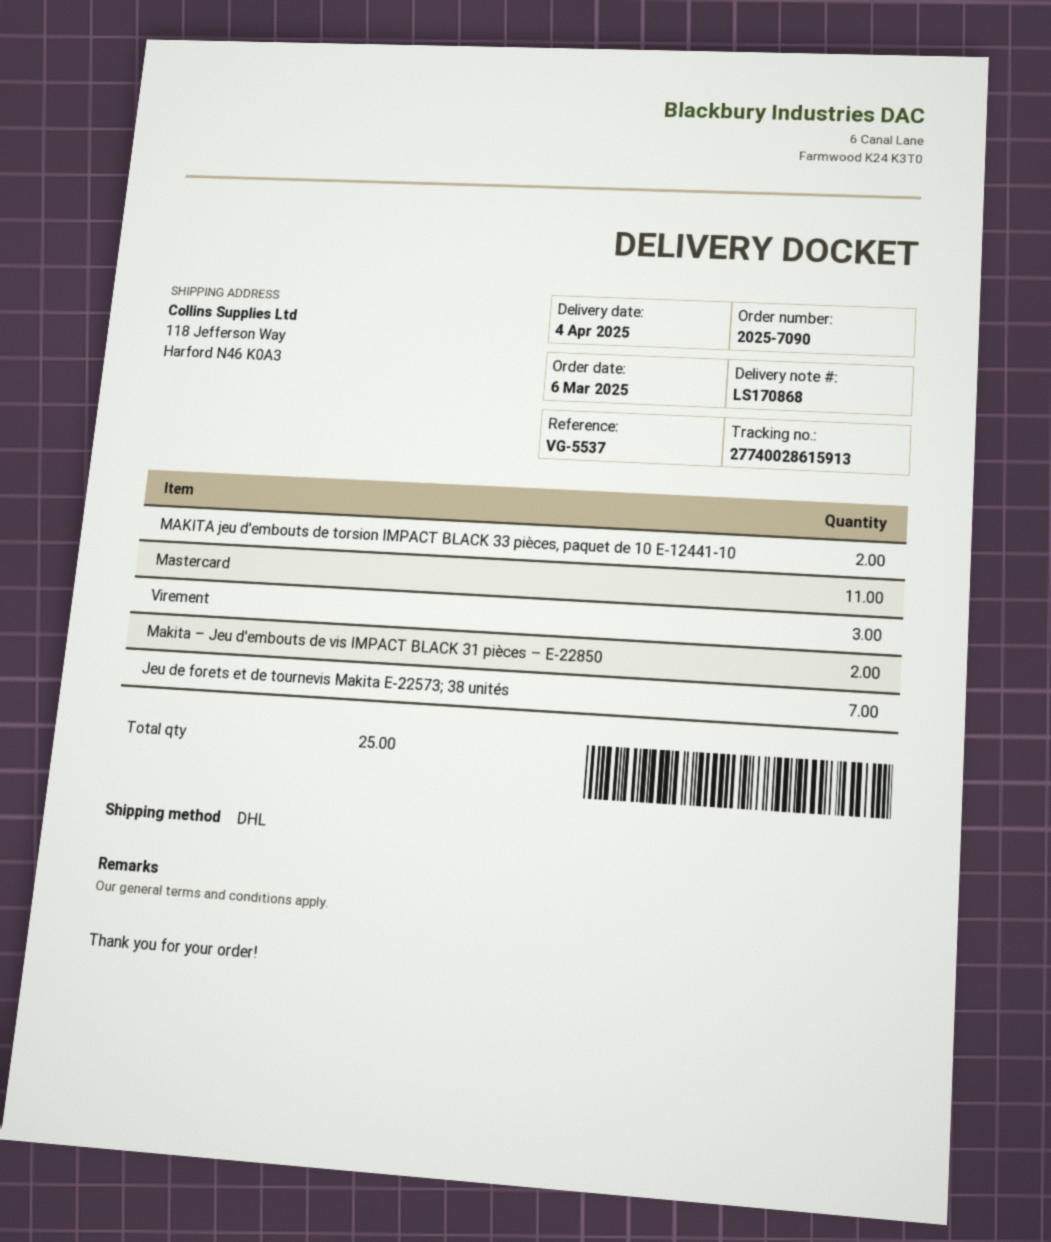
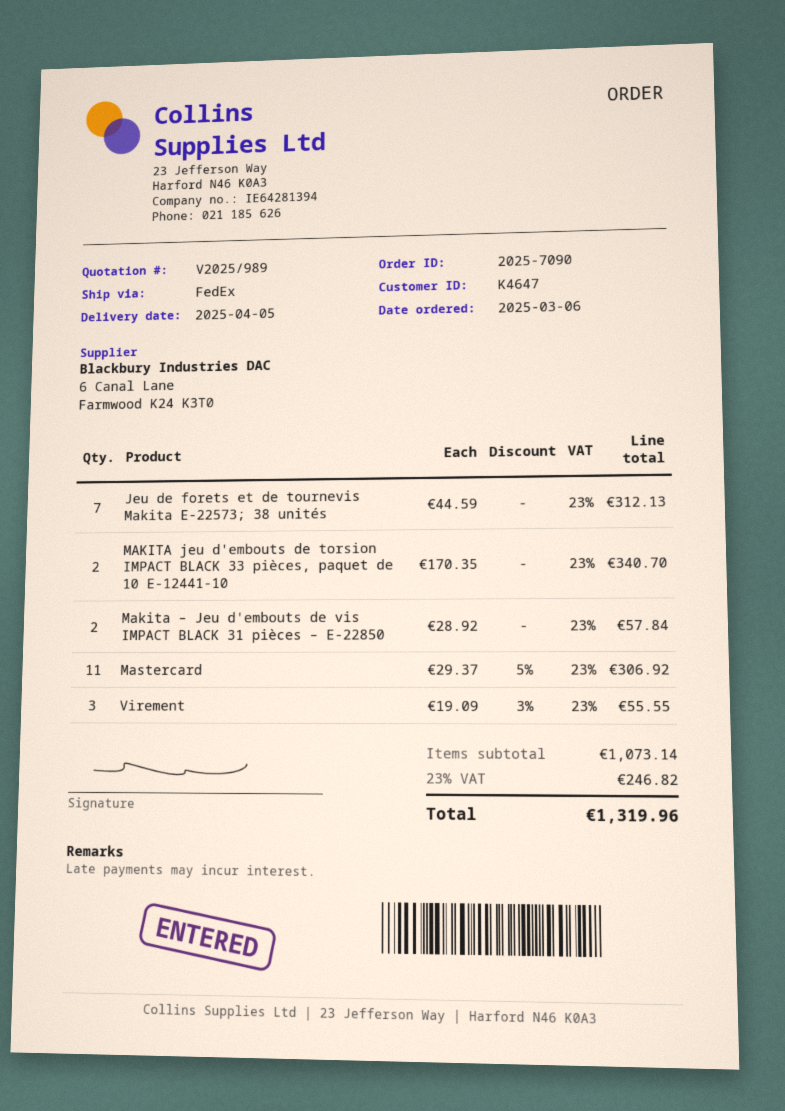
delivery date: 2025-04-04 -> 2025-04-05
shipping method: DHL -> FedEx

